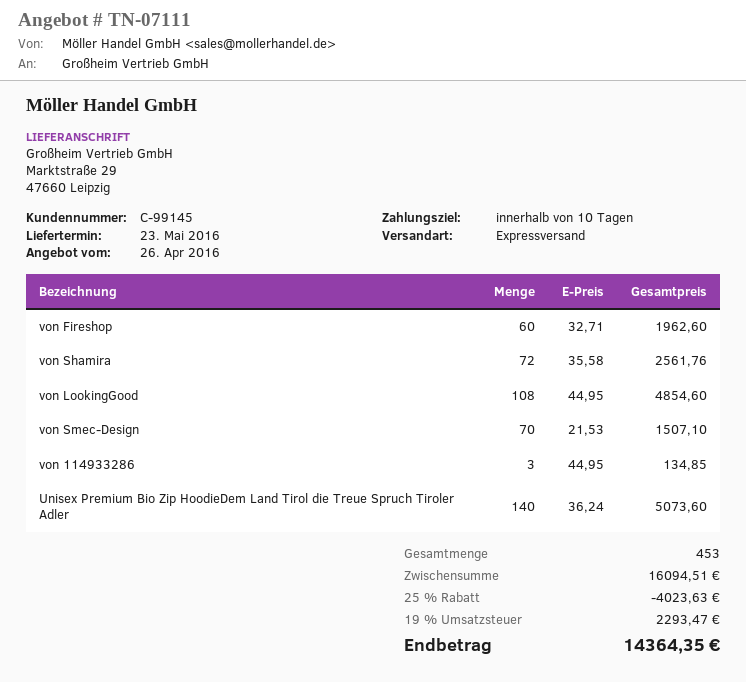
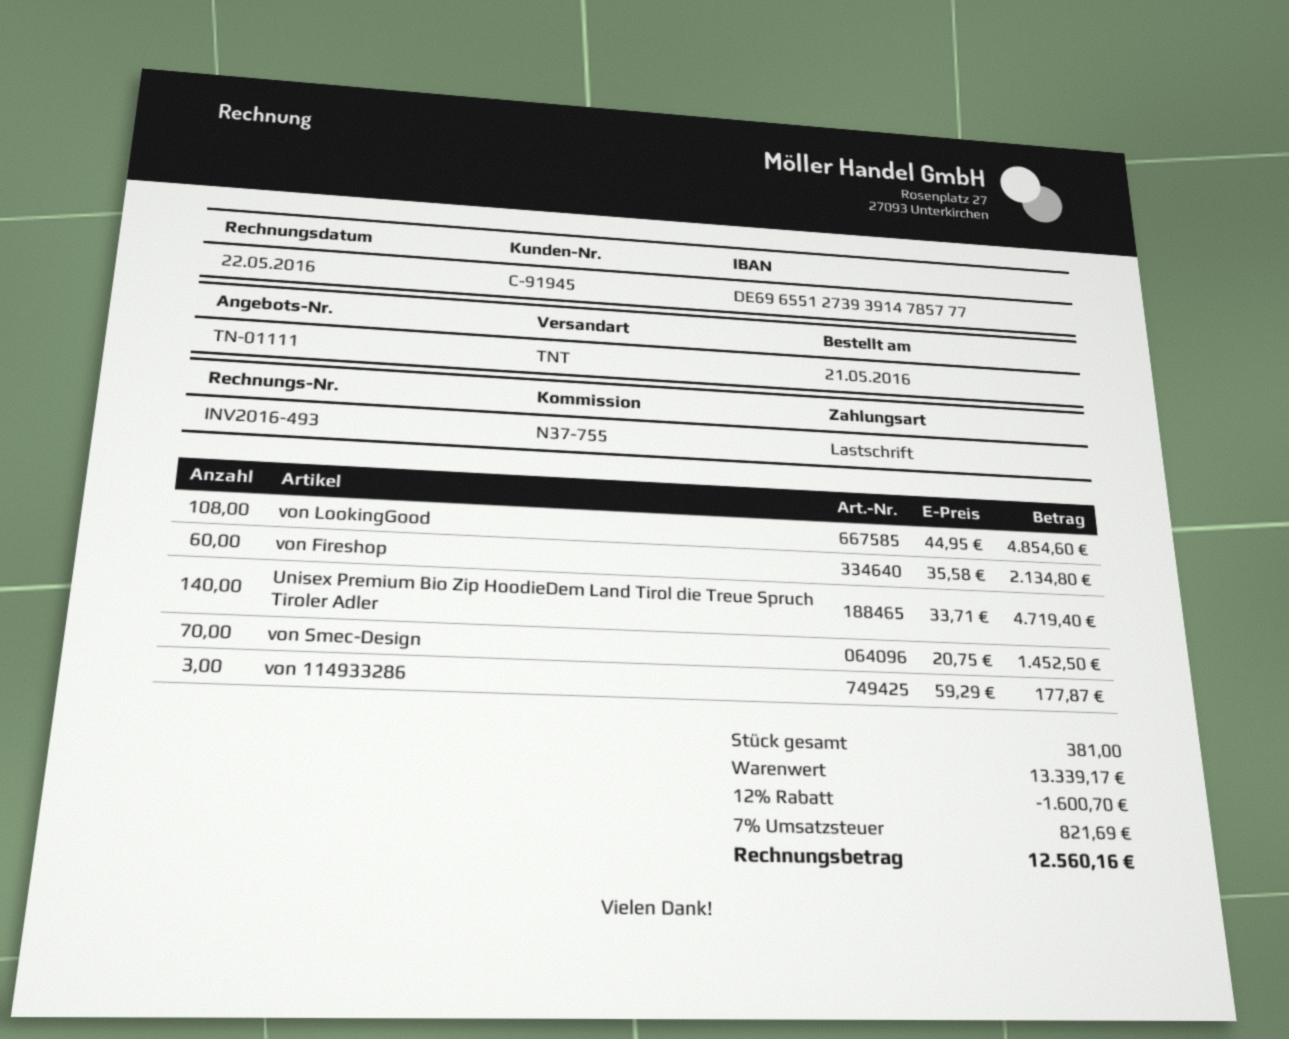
quote number: TN-07111 -> TN-01111
customer number: C-99145 -> C-91945
shipping method: express -> TNT
von Fireshop: 60 x 32.71 = 1962.60 -> 60 x 35.58 = 2134.80
von Shamira: 72 x 35.58 = 2561.76 -> none
von Smec-Design: 70 x 21.53 = 1507.10 -> 70 x 20.75 = 1452.50
von 114933286: 3 x 44.95 = 134.85 -> 3 x 59.29 = 177.87
Unisex Premium Bio Zip HoodieDem Land Tirol die Treue Spruch Tiroler Adler: 140 x 36.24 = 5073.60 -> 140 x 33.71 = 4719.40
total quantity: 453 -> 381
subtotal: 16094.51 -> 13339.17
discount: 25% = 4023.63 -> 12% = 1600.70
tax: 19% = 2293.47 -> 7% = 821.69
total: 14364.35 -> 12560.16

